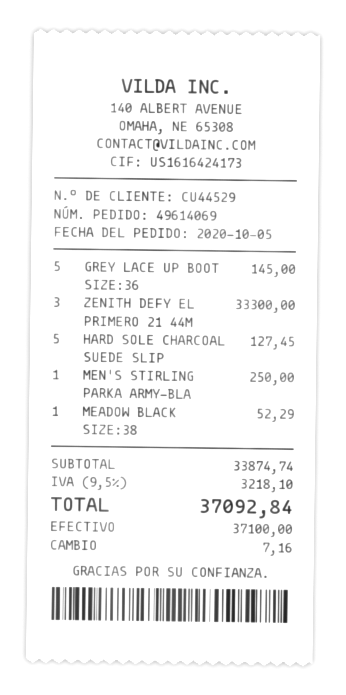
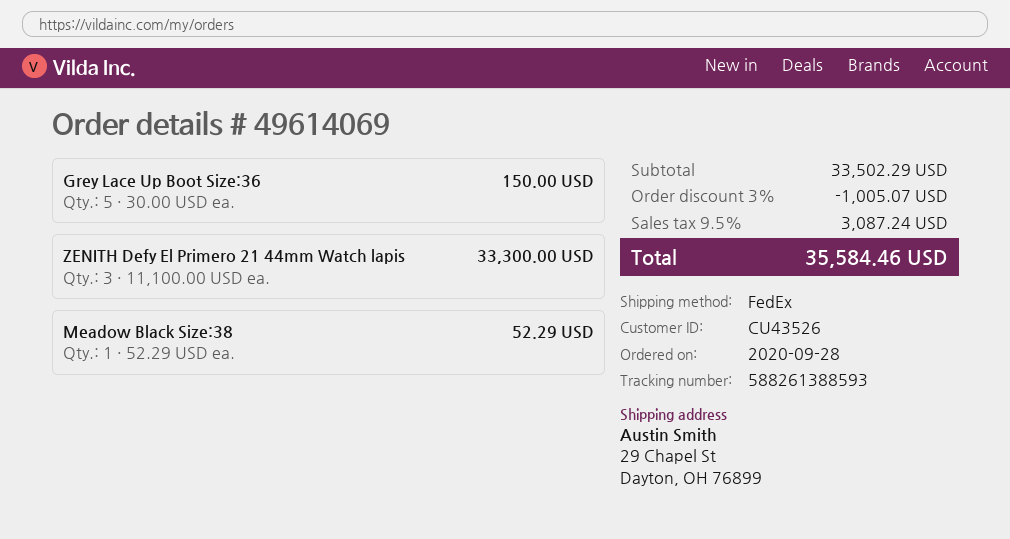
order date: 2020-10-05 -> 2020-09-28
customer number: CU44529 -> CU43526
GREY LACE UP BOOT SIZE:36: 5 for 145.00 -> 5 for 150.00
HARD SOLE CHARCOAL SUEDE SLIP: 5 for 127.45 -> none
MEN'S STIRLING PARKA ARMY-BLA: 1 for 250.00 -> none
subtotal: 33874.74 -> 33502.29
discount: none -> 3% = 1005.07
tax: 9.5% = 3218.10 -> 9.5% = 3087.24
total: 37092.84 -> 35584.46

